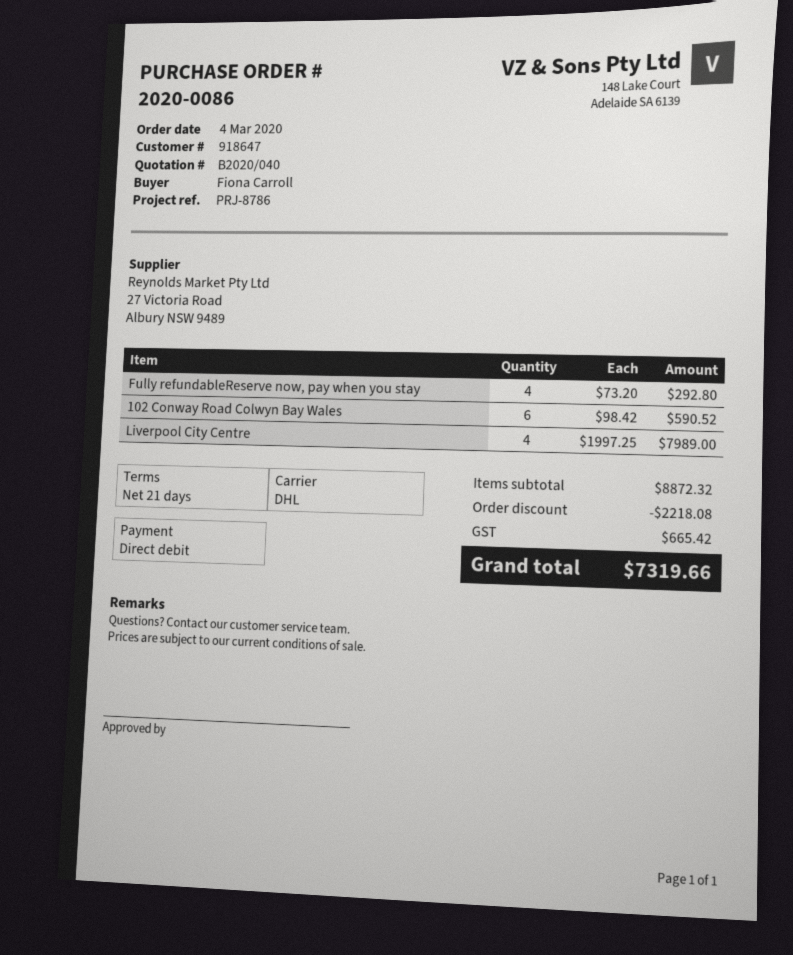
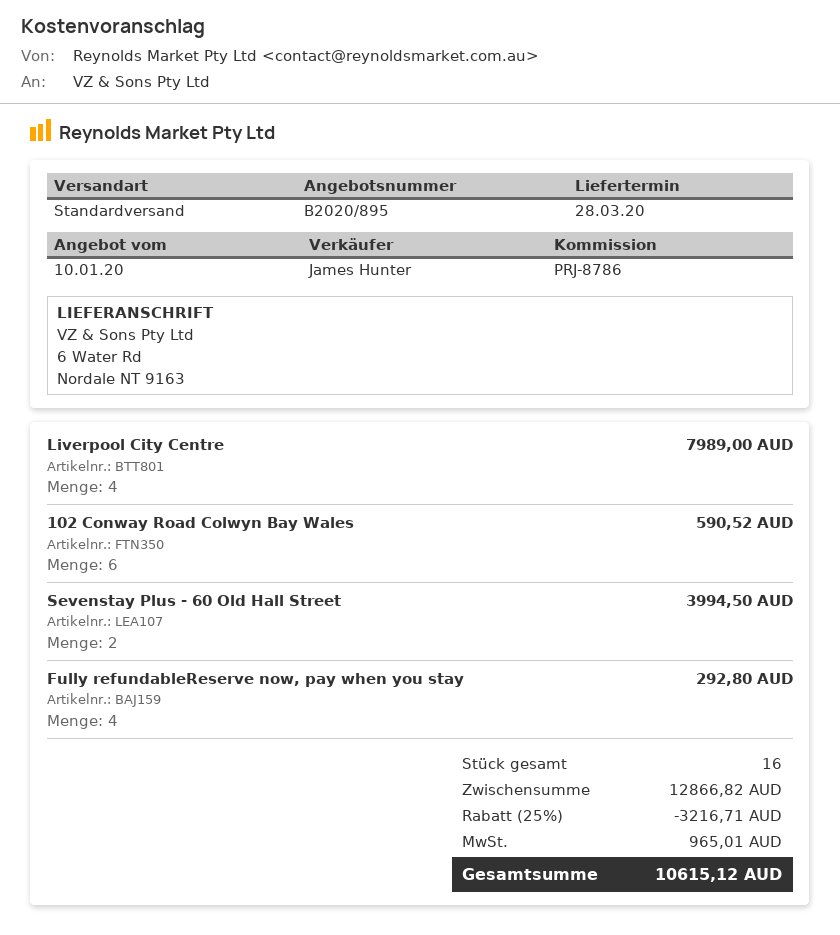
quote number: B2020/040 -> B2020/895
shipping method: DHL -> standard
Sevenstay Plus - 60 Old Hall Street: none -> 2 for 3994.50
subtotal: 8872.32 -> 12866.82
discount: 2218.08 -> 3216.71
tax: 665.42 -> 965.01
total: 7319.66 -> 10615.12

